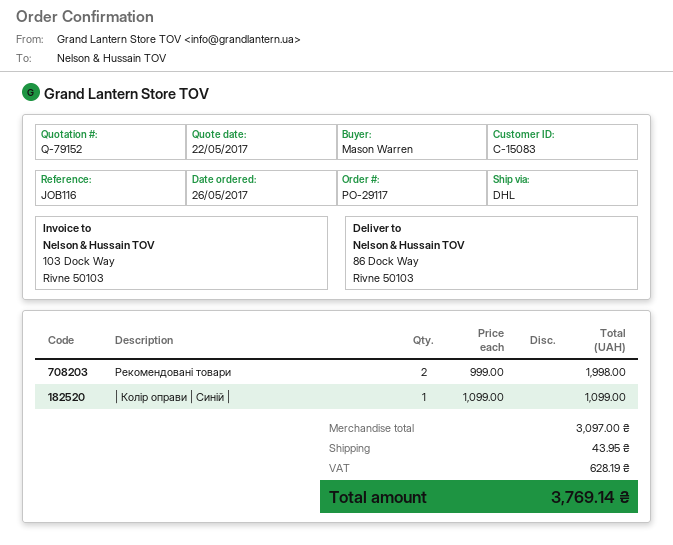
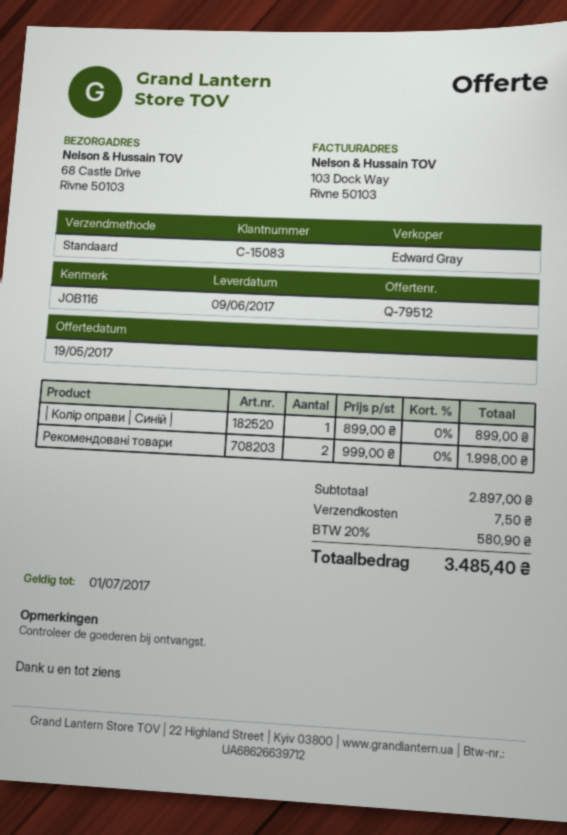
quote number: Q-79152 -> Q-79512
quote date: 2017-05-22 -> 2017-05-19
shipping method: DHL -> standard
ship to: 86 Dock Way, Rivne 50103 -> 68 Castle Drive, Rivne 50103
| Колір оправи | Синій |: 1 x 1099.00 = 1099.00 -> 1 x 899.00 = 899.00
subtotal: 3097.00 -> 2897.00
shipping: 43.95 -> 7.50
tax: 628.19 -> 580.90
total: 3769.14 -> 3485.40

